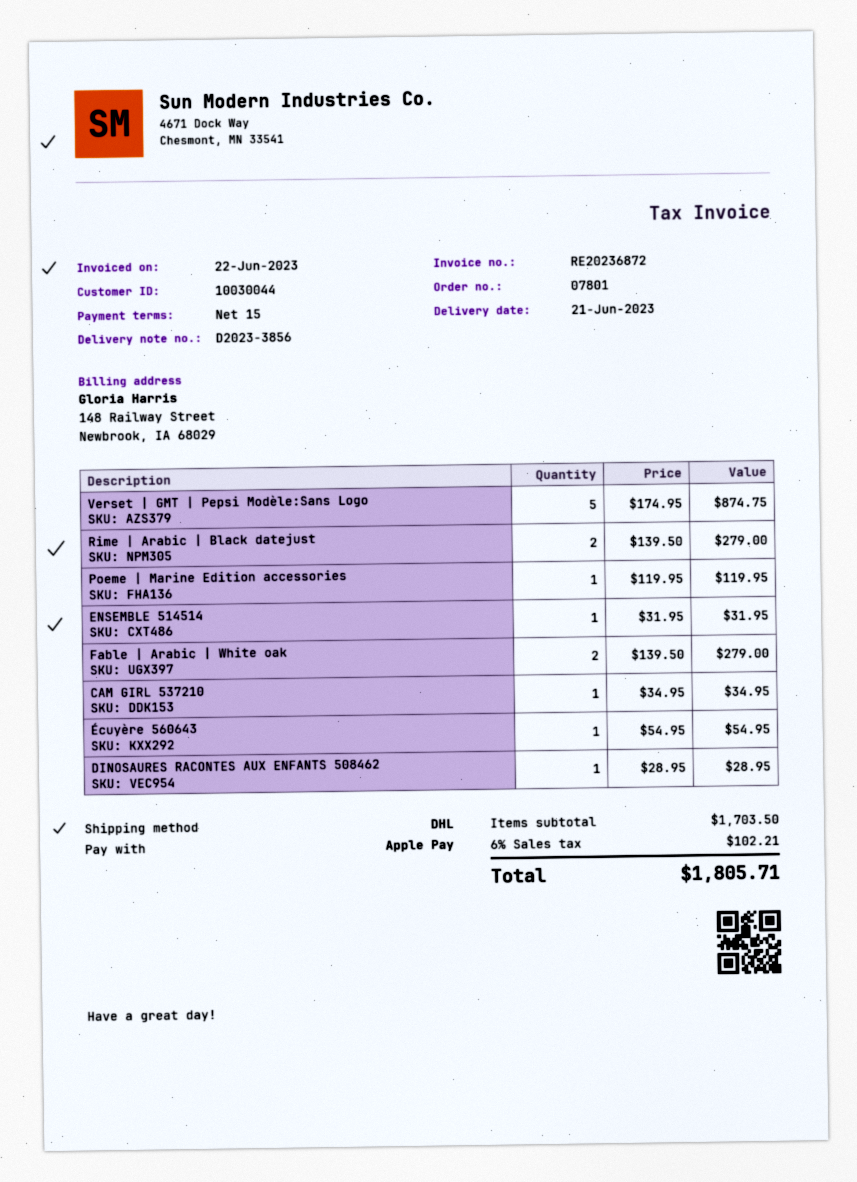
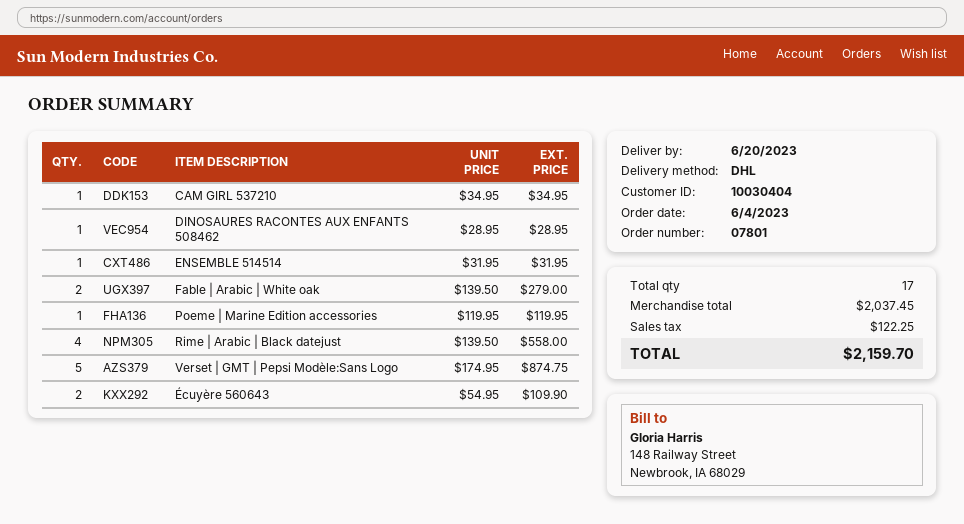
delivery date: 2023-06-21 -> 2023-06-20
customer number: 10030044 -> 10030404
Rime | Arabic | Black datejust: 2 x 139.50 = 279.00 -> 4 x 139.50 = 558.00
Écuyère 560643: 1 x 54.95 = 54.95 -> 2 x 54.95 = 109.90
subtotal: 1703.50 -> 2037.45
tax: 102.21 -> 122.25
total: 1805.71 -> 2159.70

